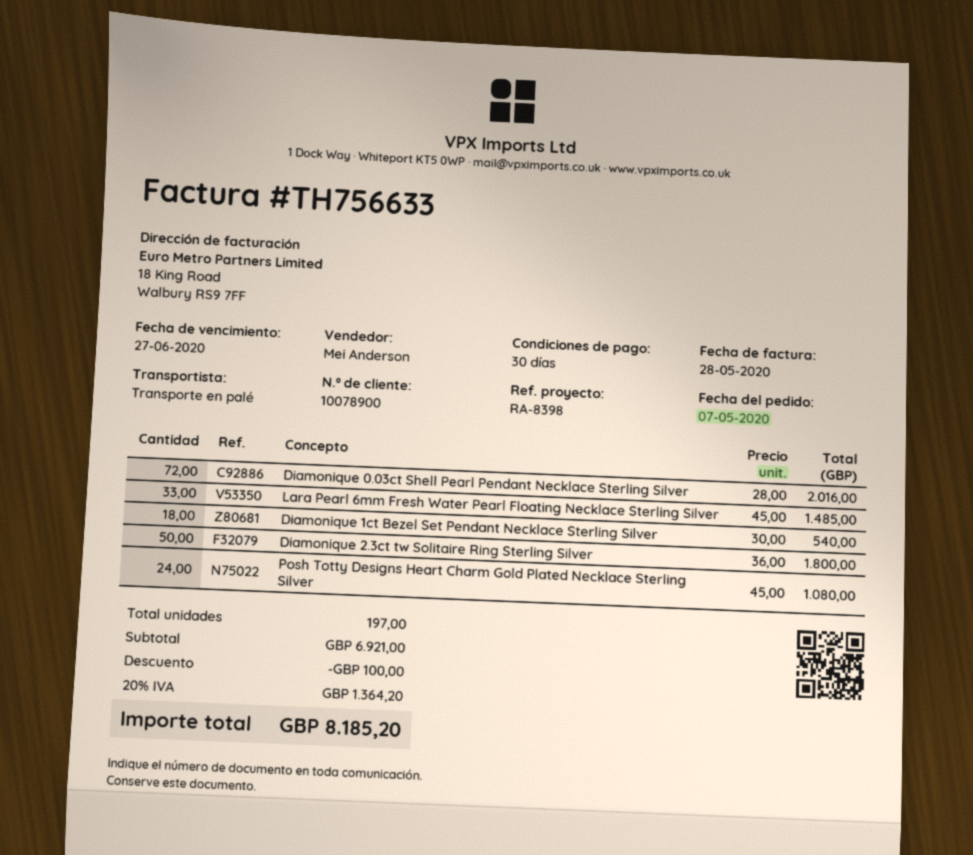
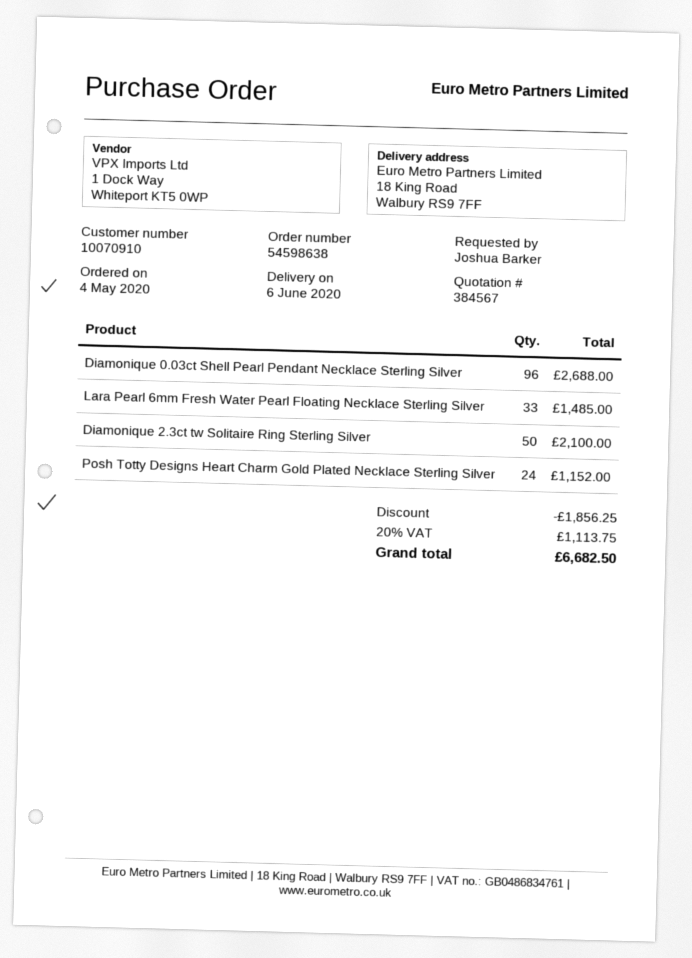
order date: 2020-05-07 -> 2020-05-04
customer number: 10078900 -> 10070910
Diamonique 0.03ct Shell Pearl Pendant Necklace Sterling Silver: 72 for 2016.00 -> 96 for 2688.00
Diamonique 1ct Bezel Set Pendant Necklace Sterling Silver: 18 for 540.00 -> none
Diamonique 2.3ct tw Solitaire Ring Sterling Silver: 50 for 1800.00 -> 50 for 2100.00
Posh Totty Designs Heart Charm Gold Plated Necklace Sterling Silver: 24 for 1080.00 -> 24 for 1152.00
discount: 100.00 -> 1856.25
tax: 20% = 1364.20 -> 20% = 1113.75
total: 8185.20 -> 6682.50

